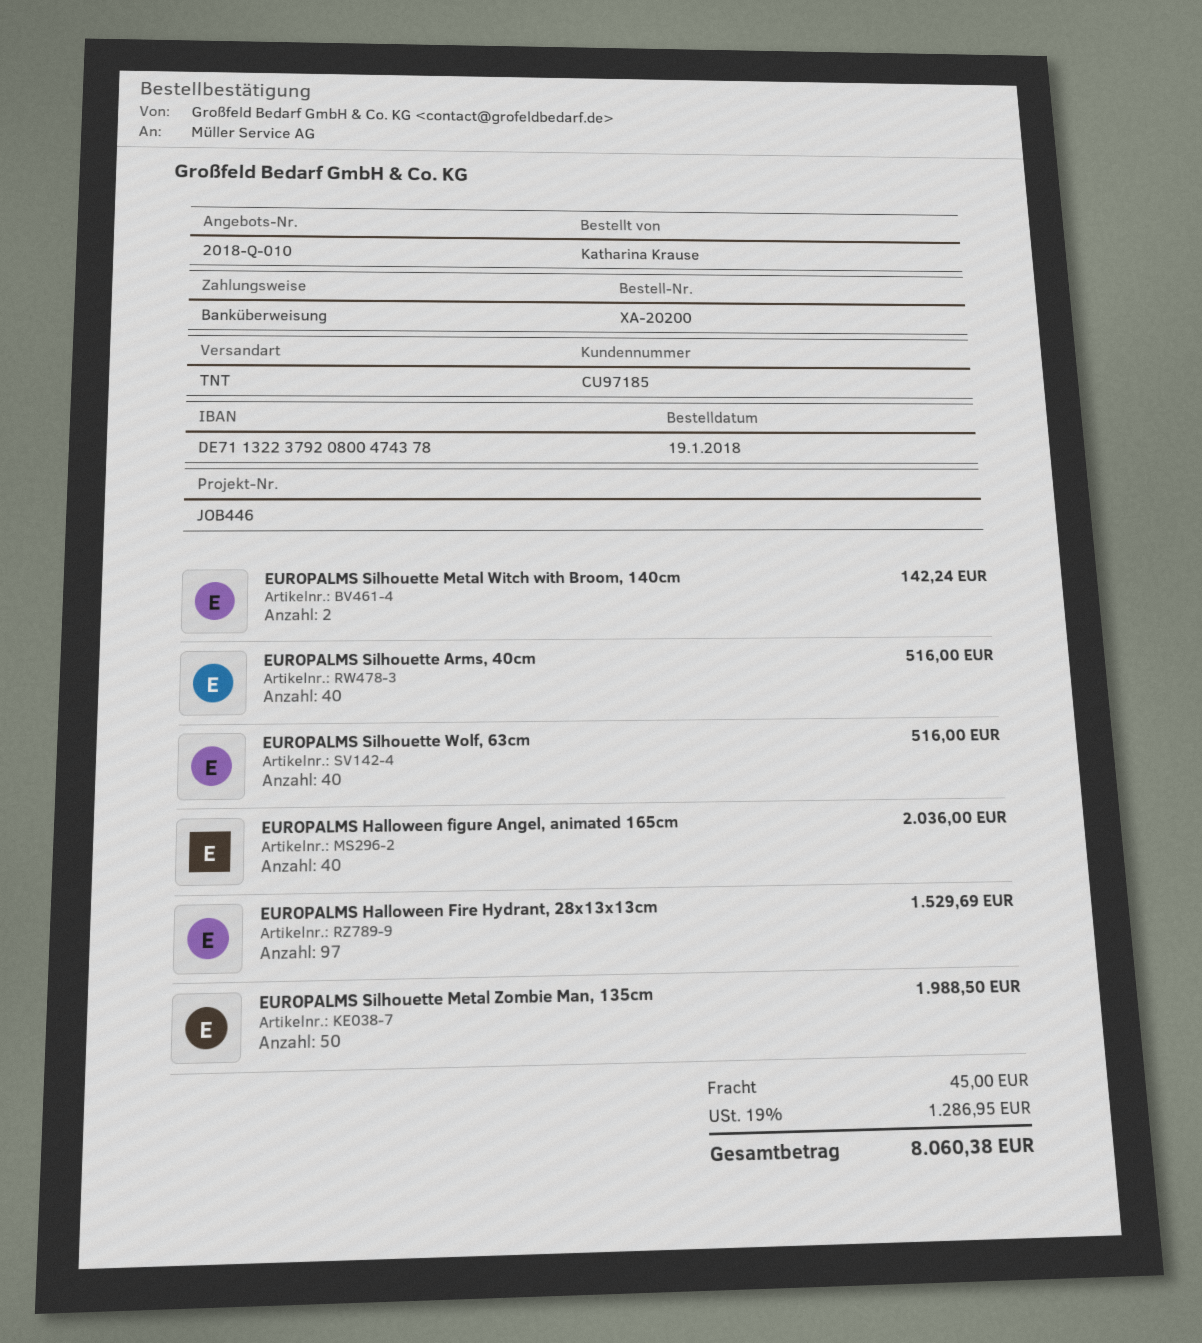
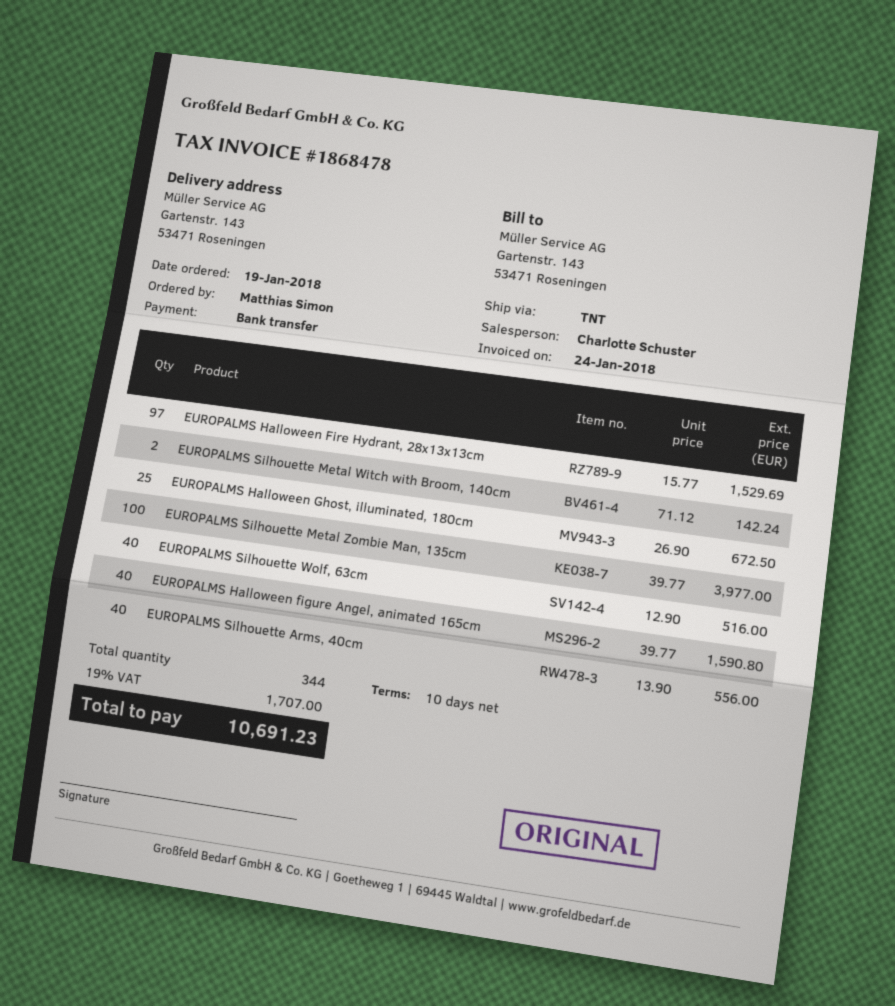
ordered by: Katharina Krause -> Matthias Simon
EUROPALMS Silhouette Arms, 40cm: 40 for 516.00 -> 40 for 556.00
EUROPALMS Halloween figure Angel, animated 165cm: 40 for 2036.00 -> 40 for 1590.80
EUROPALMS Silhouette Metal Zombie Man, 135cm: 50 for 1988.50 -> 100 for 3977.00
EUROPALMS Halloween Ghost, illuminated, 180cm: none -> 25 for 672.50
shipping: 45.00 -> none
tax: 19% = 1286.95 -> 19% = 1707.00
total: 8060.38 -> 10691.23

